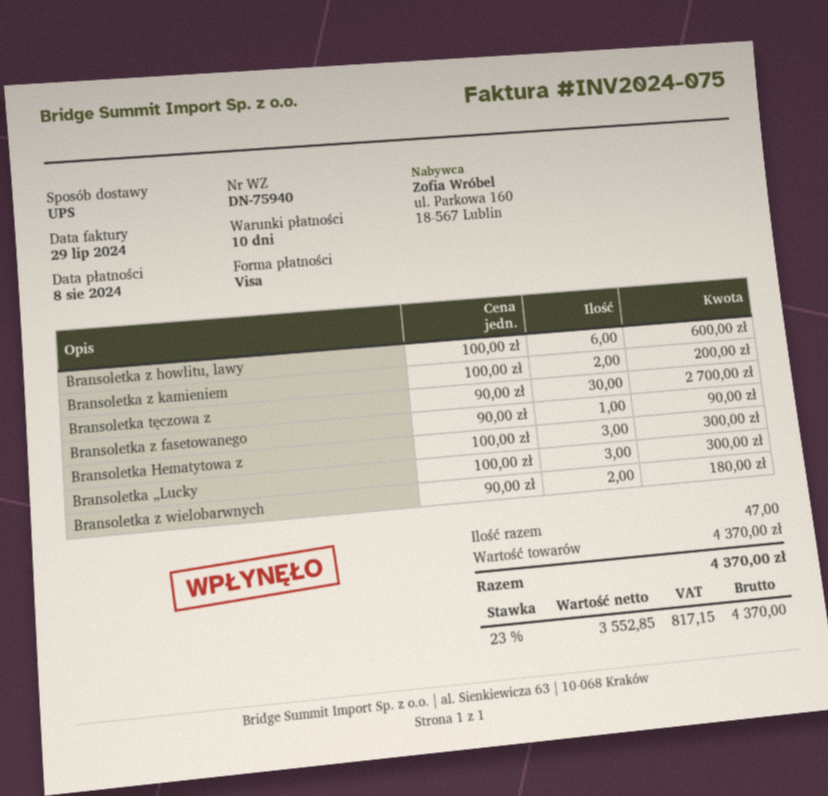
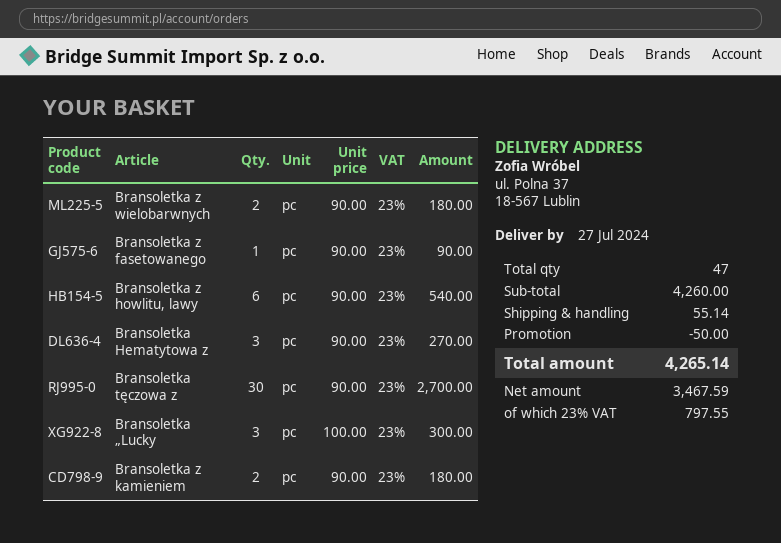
Bransoletka z howlitu, lawy: 6 x 100.00 = 600.00 -> 6 x 90.00 = 540.00
Bransoletka z kamieniem: 2 x 100.00 = 200.00 -> 2 x 90.00 = 180.00
Bransoletka Hematytowa z: 3 x 100.00 = 300.00 -> 3 x 90.00 = 270.00
subtotal: 4370.00 -> 4260.00
discount: none -> 50.00
shipping: none -> 55.14
net: 3552.85 -> 3467.59
tax: 23% = 817.15 -> 23% = 797.55
total: 4370.00 -> 4265.14

